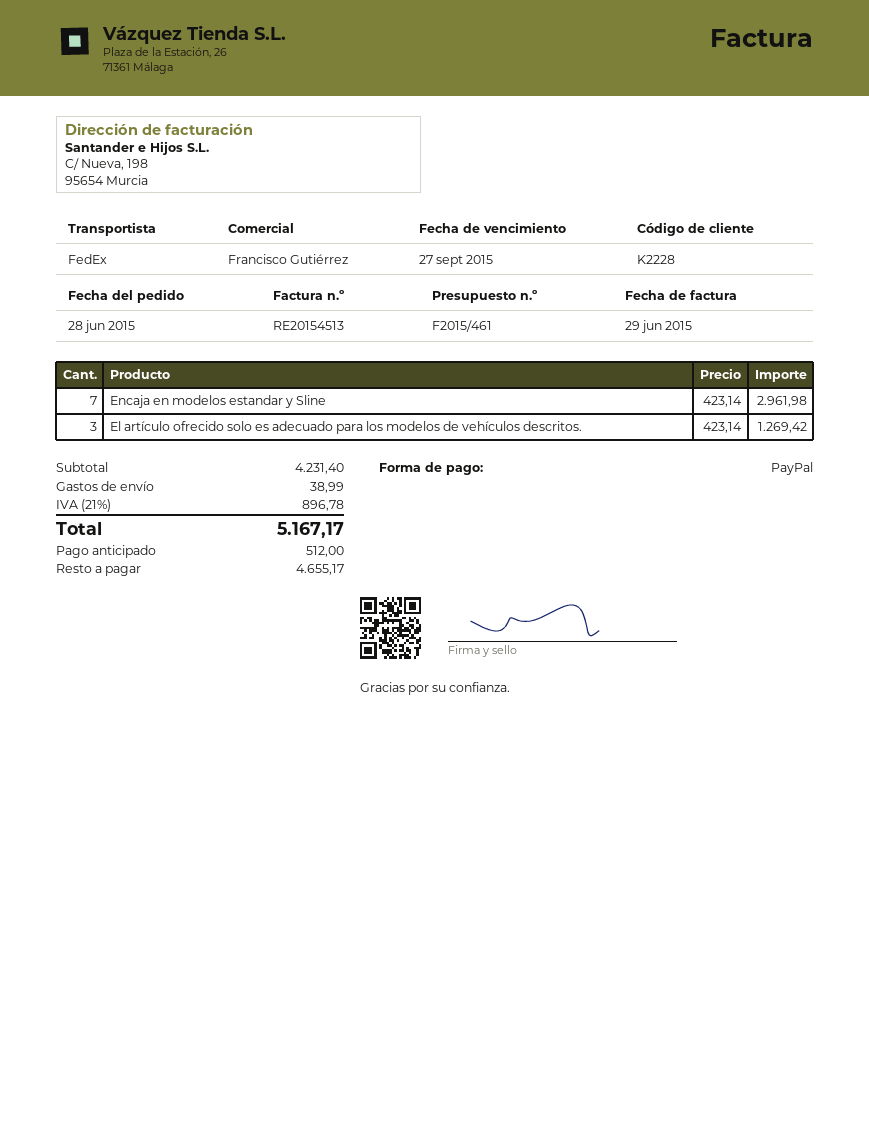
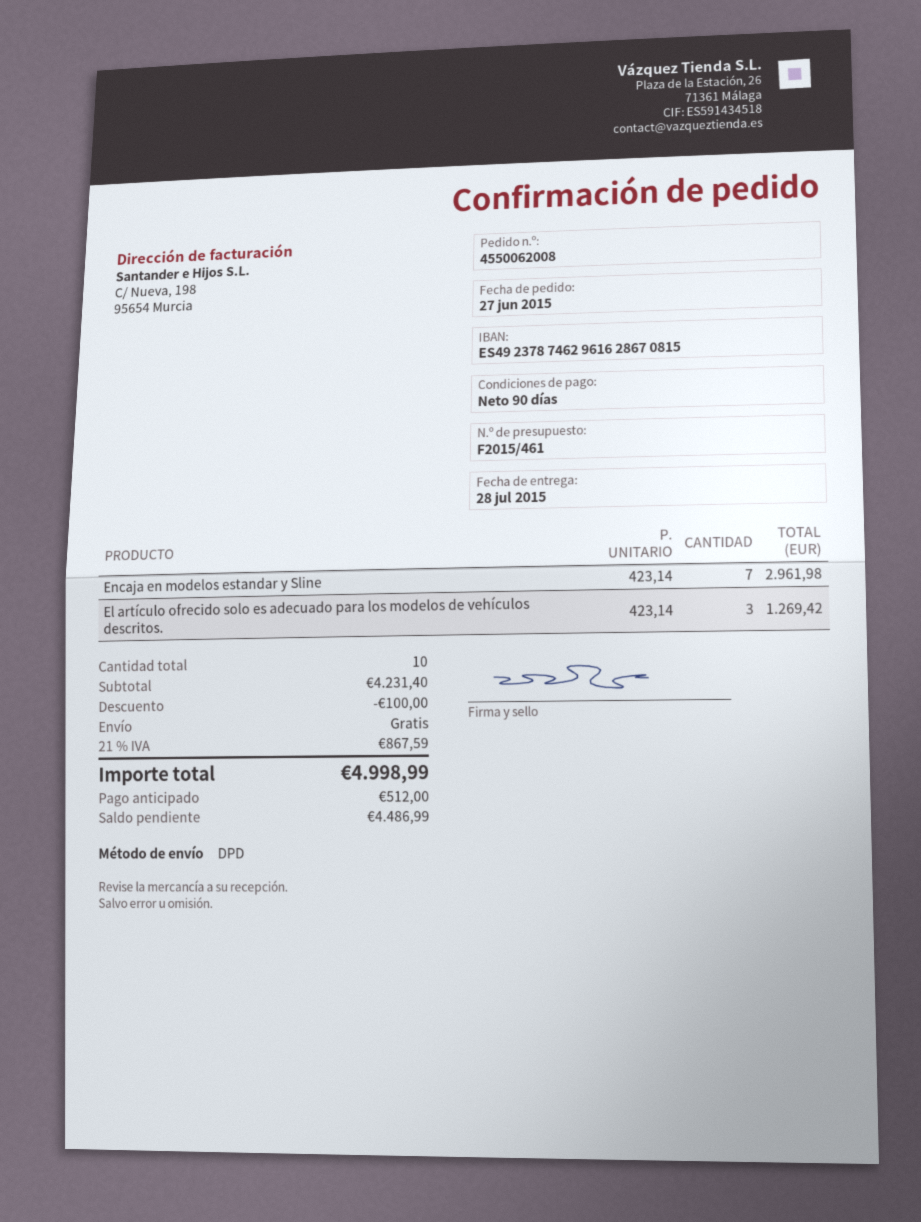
order date: 2015-06-28 -> 2015-06-27
shipping method: FedEx -> DPD
discount: none -> 100.00
shipping: 38.99 -> 0.00
tax: 21% = 896.78 -> 21% = 867.59
total: 5167.17 -> 4998.99
balance: 4655.17 -> 4486.99

